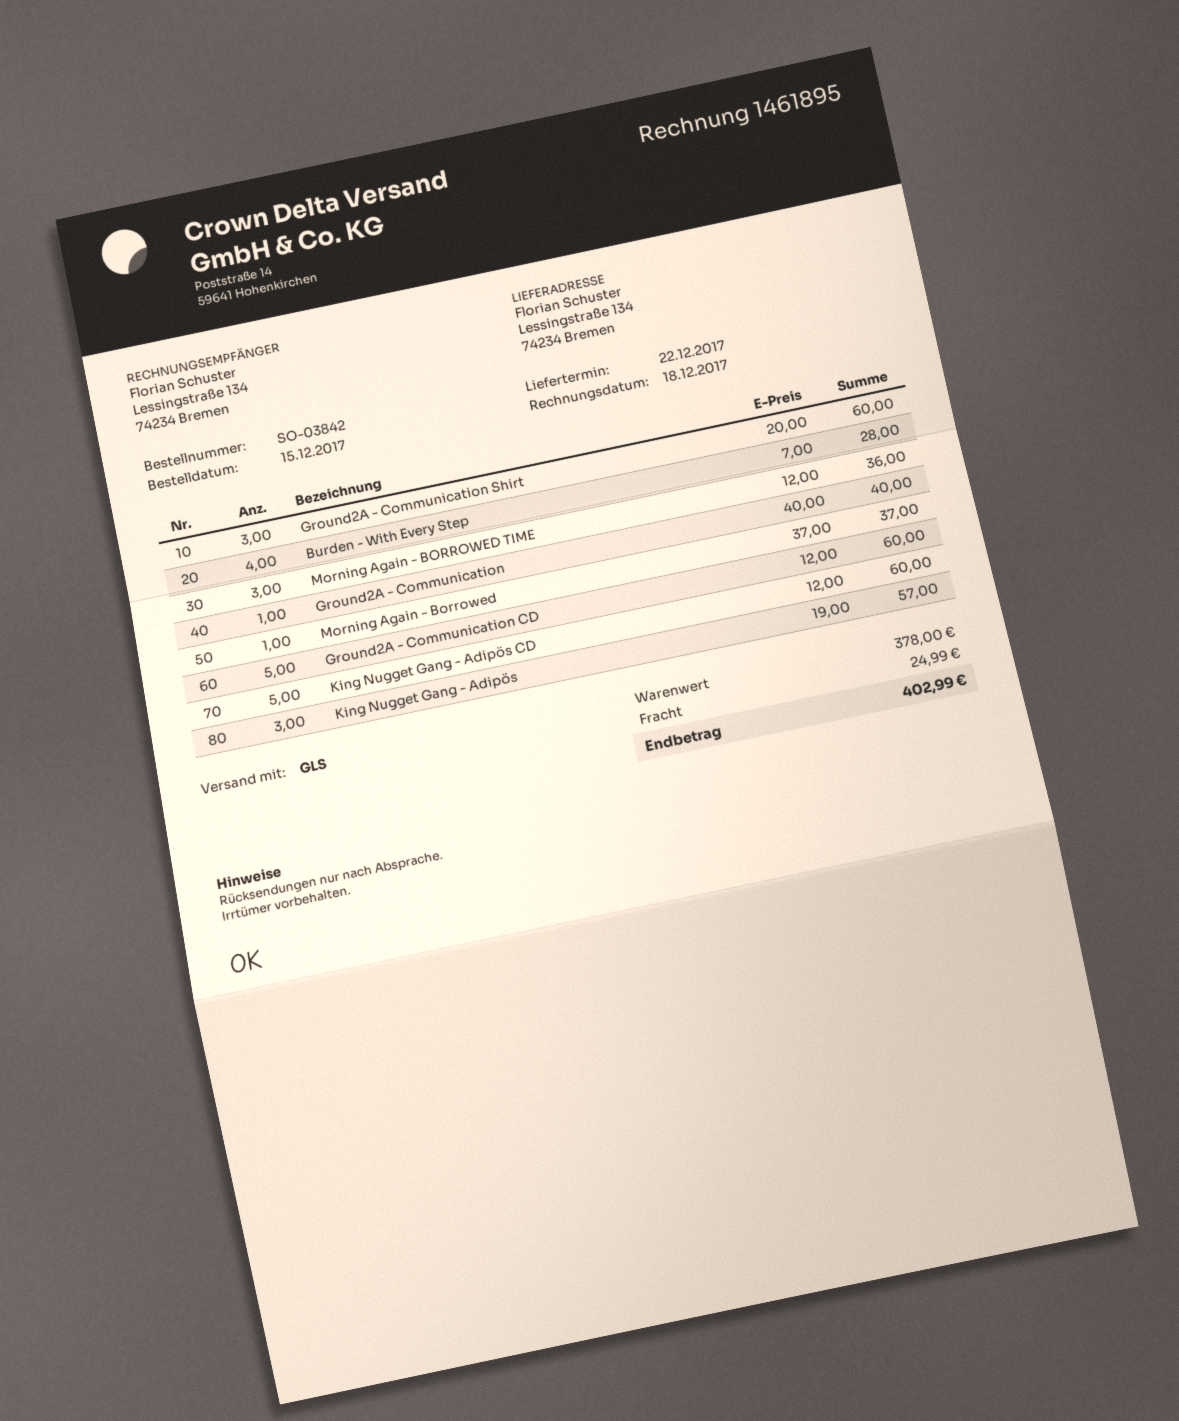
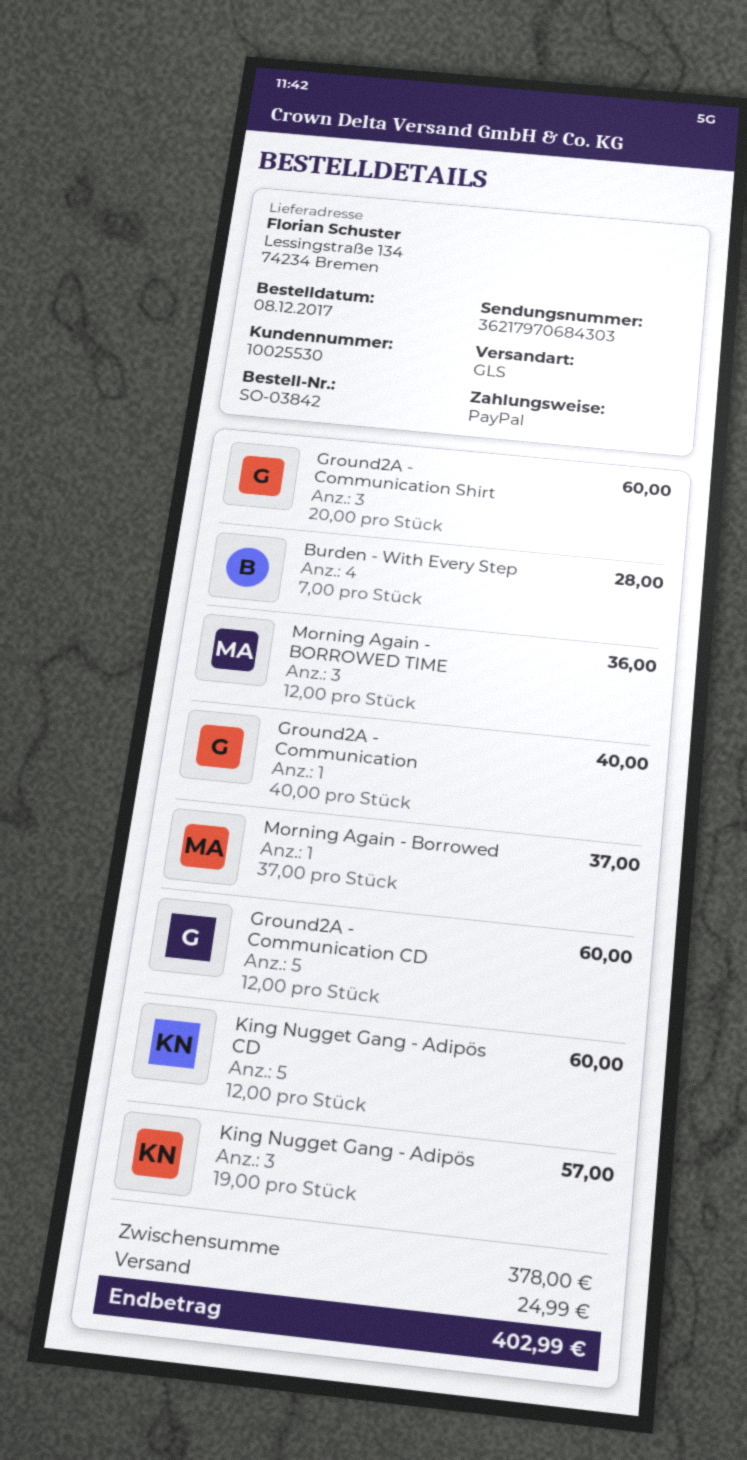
order date: 2017-12-15 -> 2017-12-08

